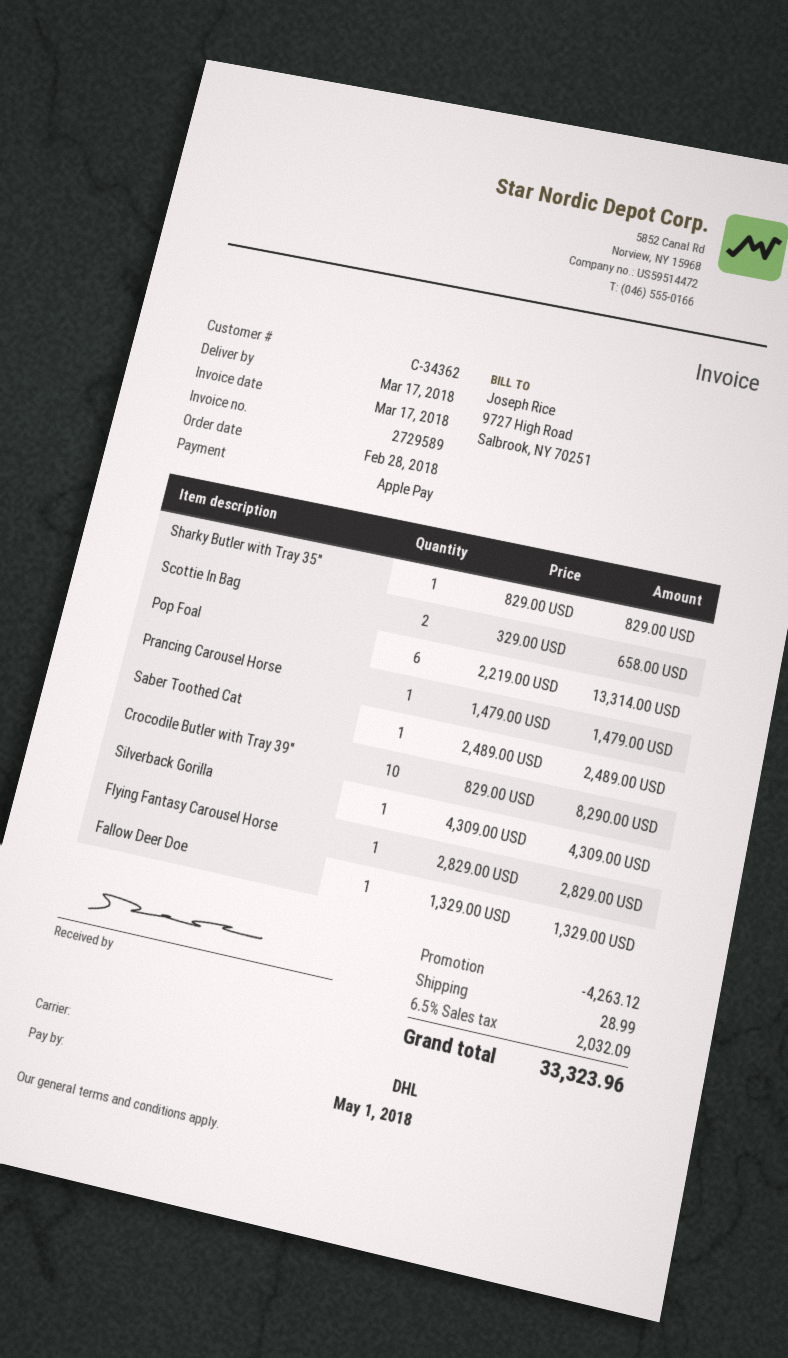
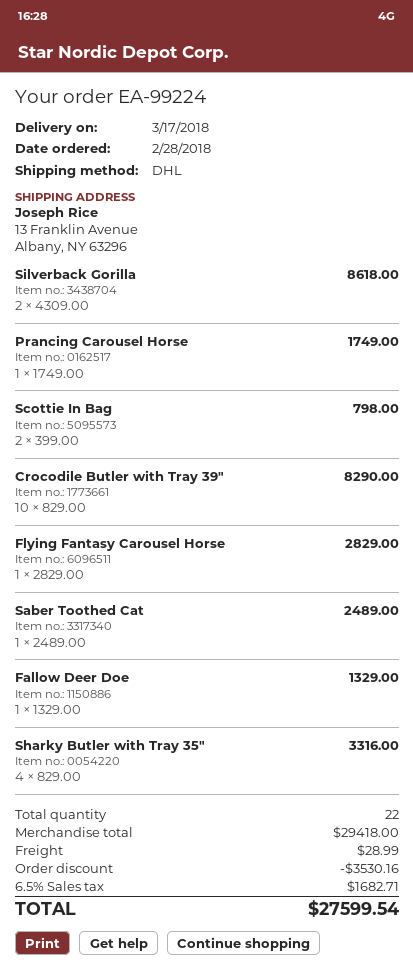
Sharky Butler with Tray 35": 1 x 829.00 = 829.00 -> 4 x 829.00 = 3316.00
Scottie In Bag: 2 x 329.00 = 658.00 -> 2 x 399.00 = 798.00
Pop Foal: 6 x 2219.00 = 13314.00 -> none
Prancing Carousel Horse: 1 x 1479.00 = 1479.00 -> 1 x 1749.00 = 1749.00
Silverback Gorilla: 1 x 4309.00 = 4309.00 -> 2 x 4309.00 = 8618.00
discount: 4263.12 -> 3530.16
tax: 6.5% = 2032.09 -> 6.5% = 1682.71
total: 33323.96 -> 27599.54

